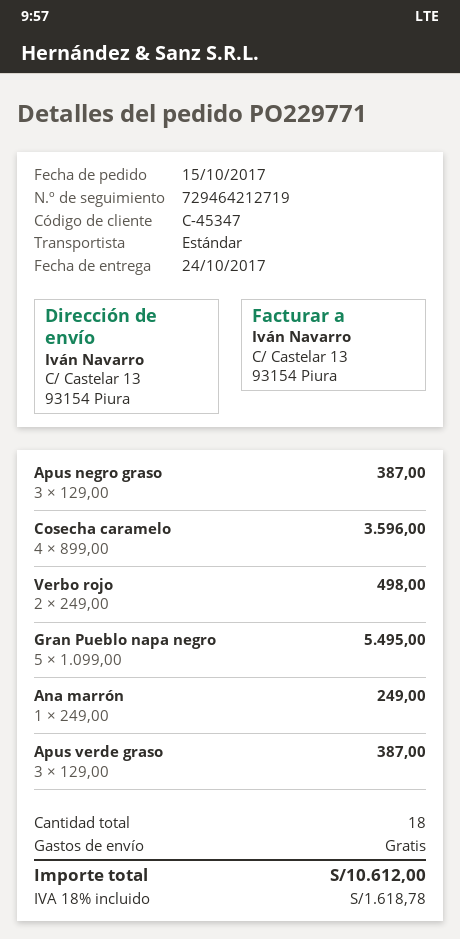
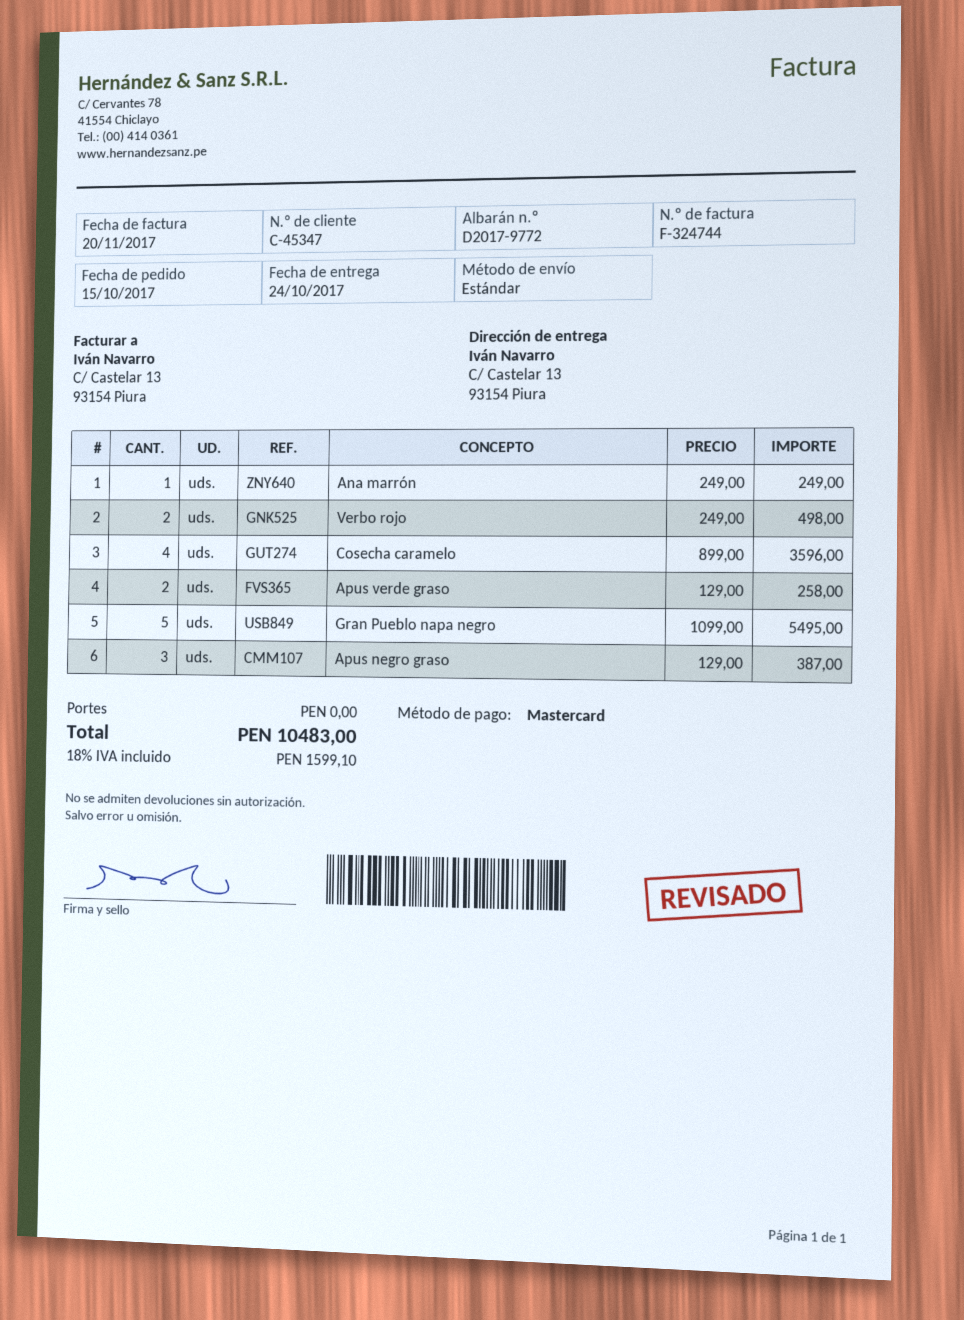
Apus verde graso: 3 x 129.00 = 387.00 -> 2 x 129.00 = 258.00
tax: 18% = 1618.78 -> 18% = 1599.10
total: 10612.00 -> 10483.00

